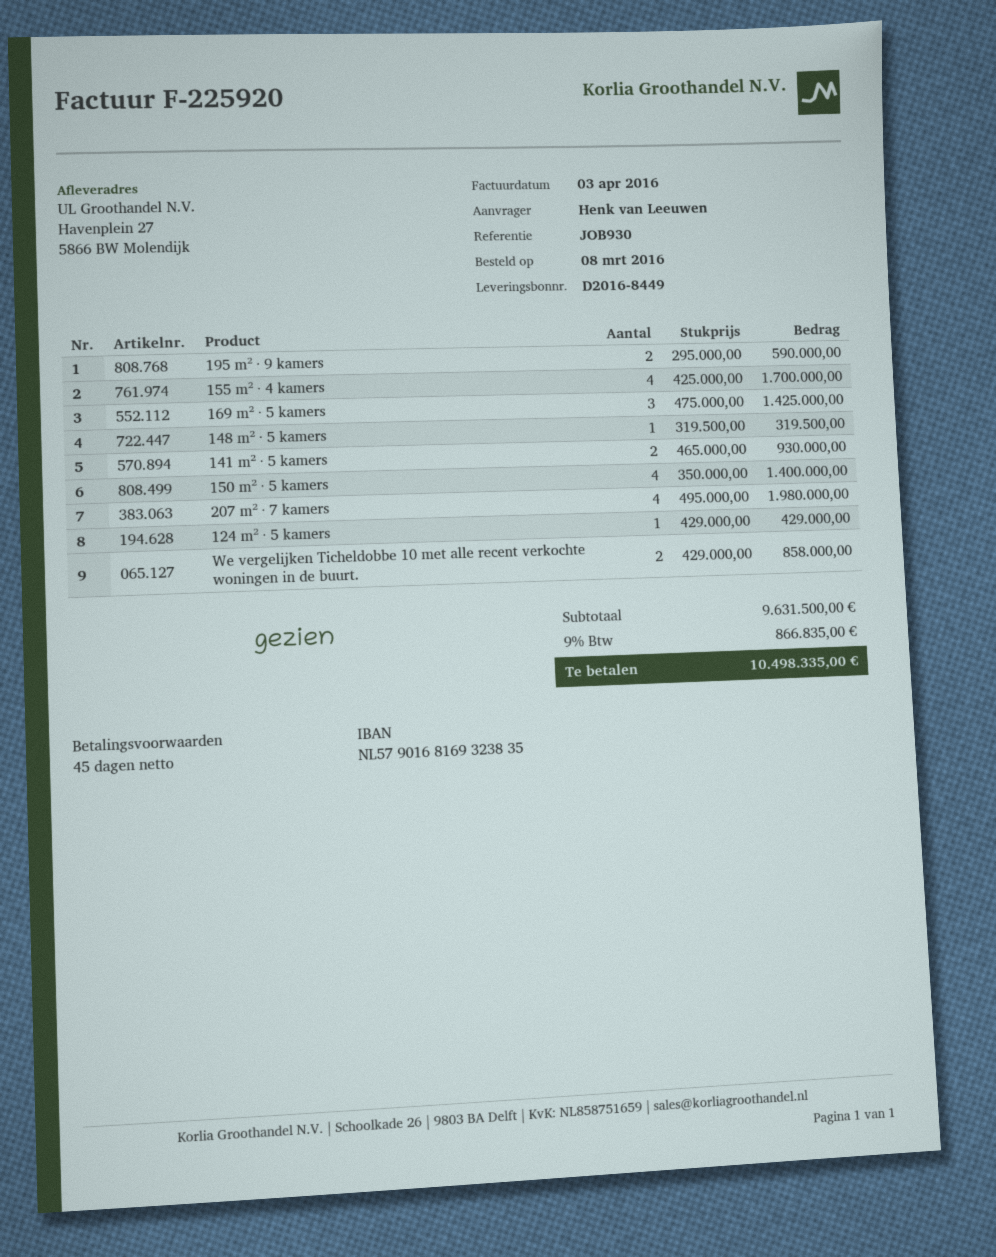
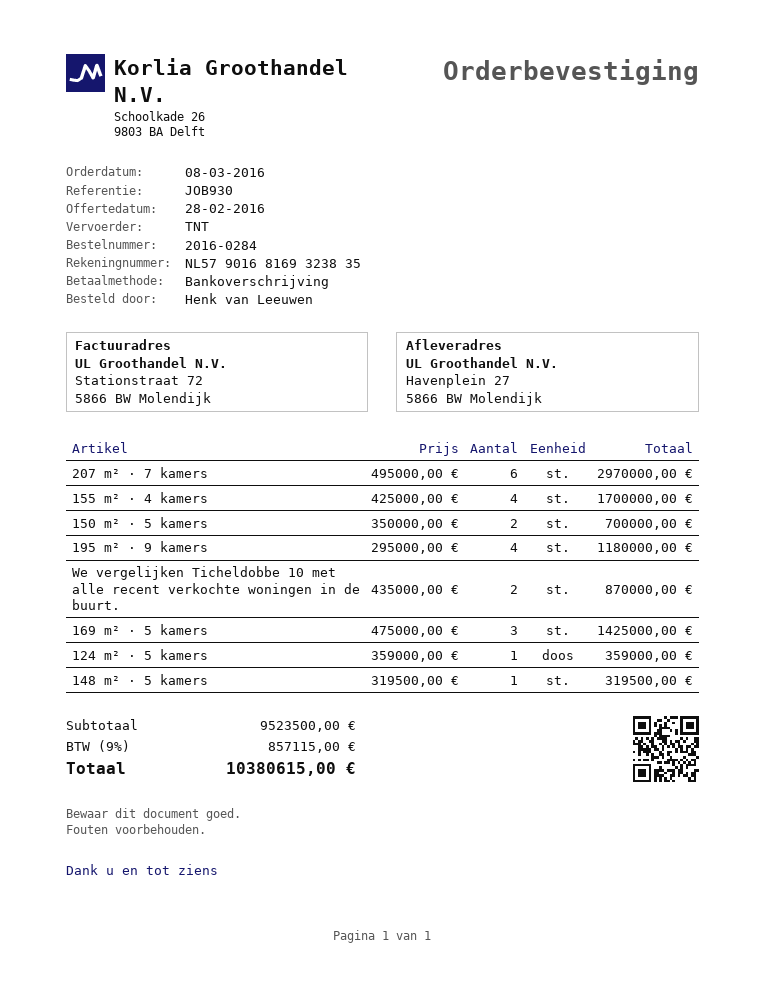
195 m² · 9 kamers: 2 x 295000.00 = 590000.00 -> 4 x 295000.00 = 1180000.00
141 m² · 5 kamers: 2 x 465000.00 = 930000.00 -> none
150 m² · 5 kamers: 4 x 350000.00 = 1400000.00 -> 2 x 350000.00 = 700000.00
207 m² · 7 kamers: 4 x 495000.00 = 1980000.00 -> 6 x 495000.00 = 2970000.00
124 m² · 5 kamers: 1 x 429000.00 = 429000.00 -> 1 x 359000.00 = 359000.00
We vergelijken Ticheldobbe 10 met alle recent verkochte woningen in de buurt.: 2 x 429000.00 = 858000.00 -> 2 x 435000.00 = 870000.00
subtotal: 9631500.00 -> 9523500.00
tax: 9% = 866835.00 -> 9% = 857115.00
total: 10498335.00 -> 10380615.00

